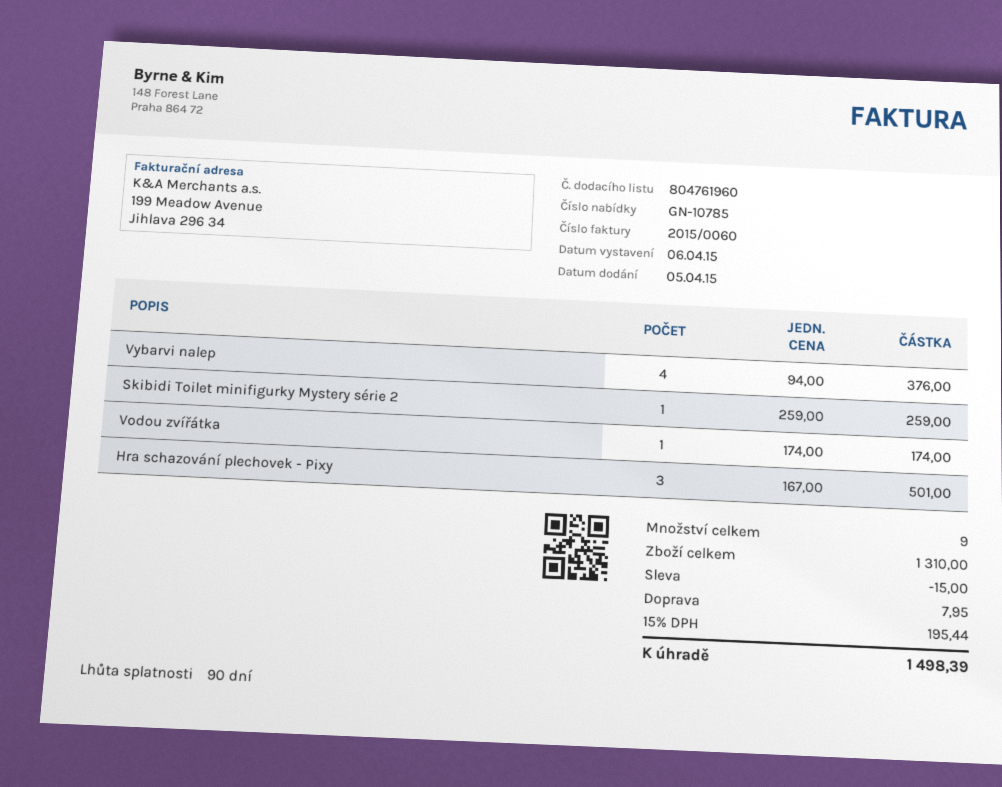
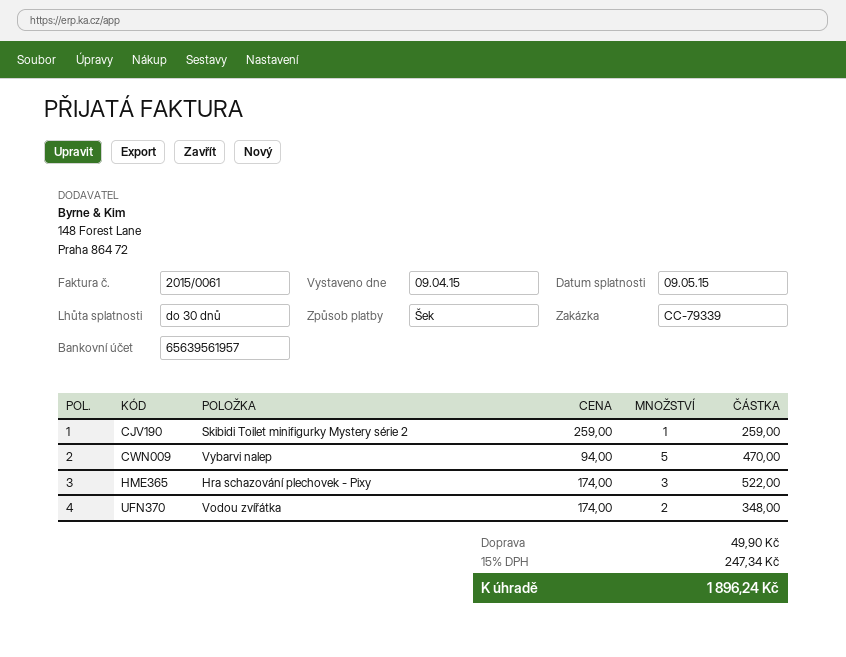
invoice number: 2015/0060 -> 2015/0061
invoice date: 2015-04-06 -> 2015-04-09
payment terms: 90 days -> 30 days
Vybarvi nalep: 4 x 94.00 = 376.00 -> 5 x 94.00 = 470.00
Vodou zvířátka: 1 x 174.00 = 174.00 -> 2 x 174.00 = 348.00
Hra schazování plechovek - Pixy: 3 x 167.00 = 501.00 -> 3 x 174.00 = 522.00
discount: 15.00 -> none
shipping: 7.95 -> 49.90
tax: 15% = 195.44 -> 15% = 247.34
total: 1498.39 -> 1896.24

